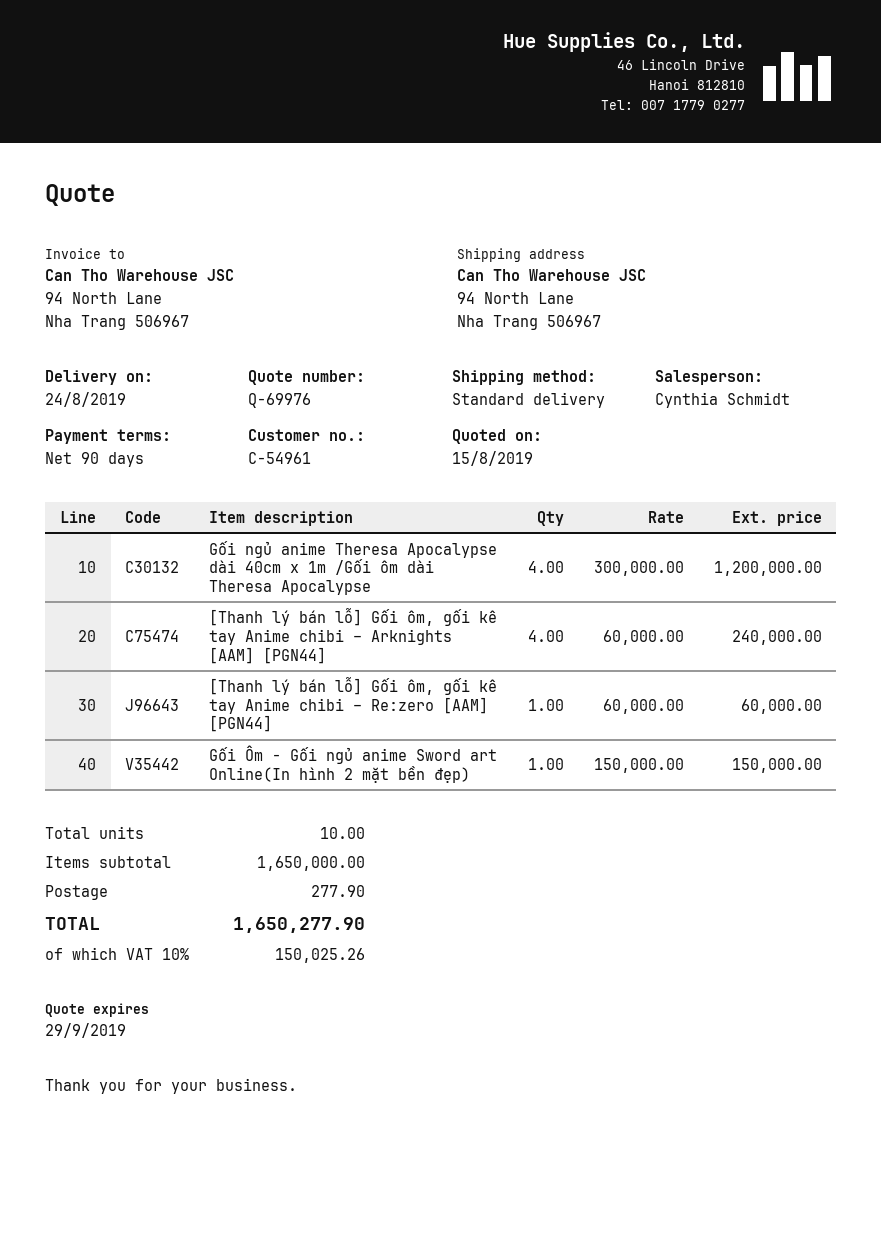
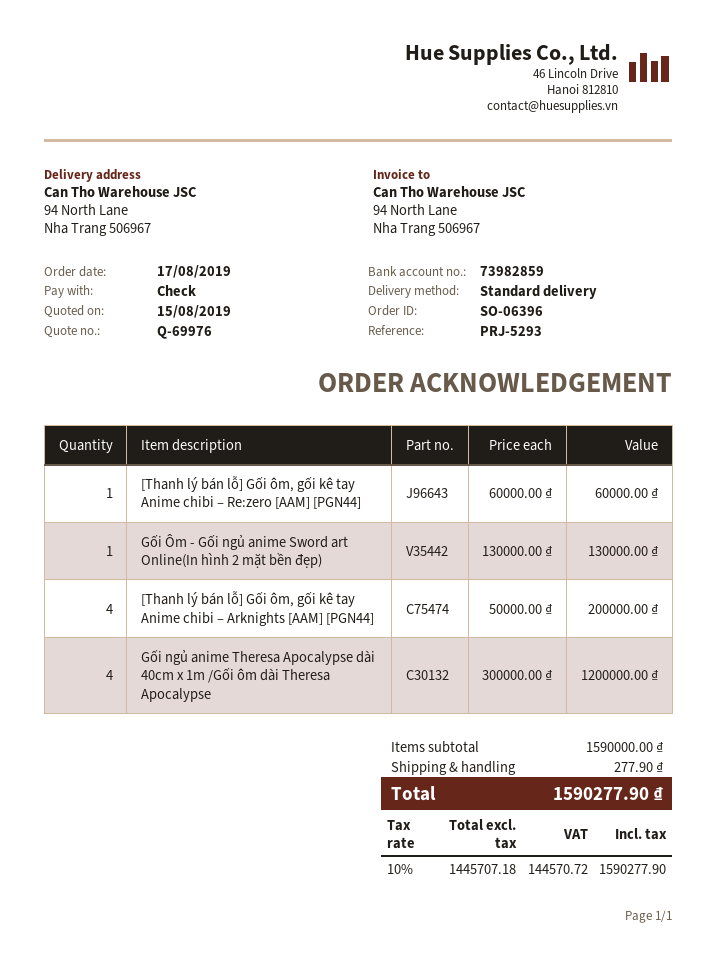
[Thanh lý bán lỗ] Gối ôm, gối kê tay Anime chibi – Arknights [AAM] [PGN44]: 4 x 60000.00 = 240000.00 -> 4 x 50000.00 = 200000.00
Gối Ôm - Gối ngủ anime Sword art Online(In hình 2 mặt bền đẹp): 1 x 150000.00 = 150000.00 -> 1 x 130000.00 = 130000.00
subtotal: 1650000.00 -> 1590000.00
tax: 10% = 150025.26 -> 10% = 144570.72
total: 1650277.90 -> 1590277.90

